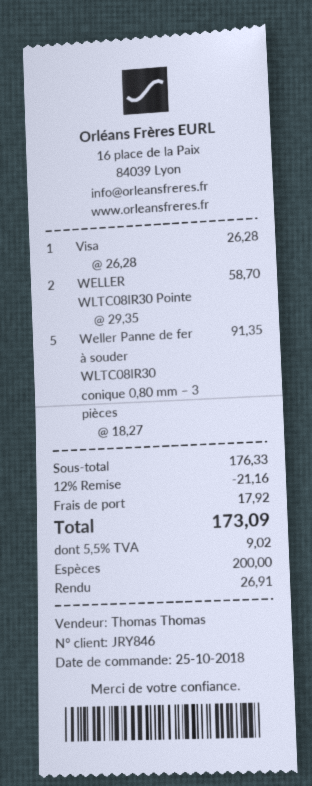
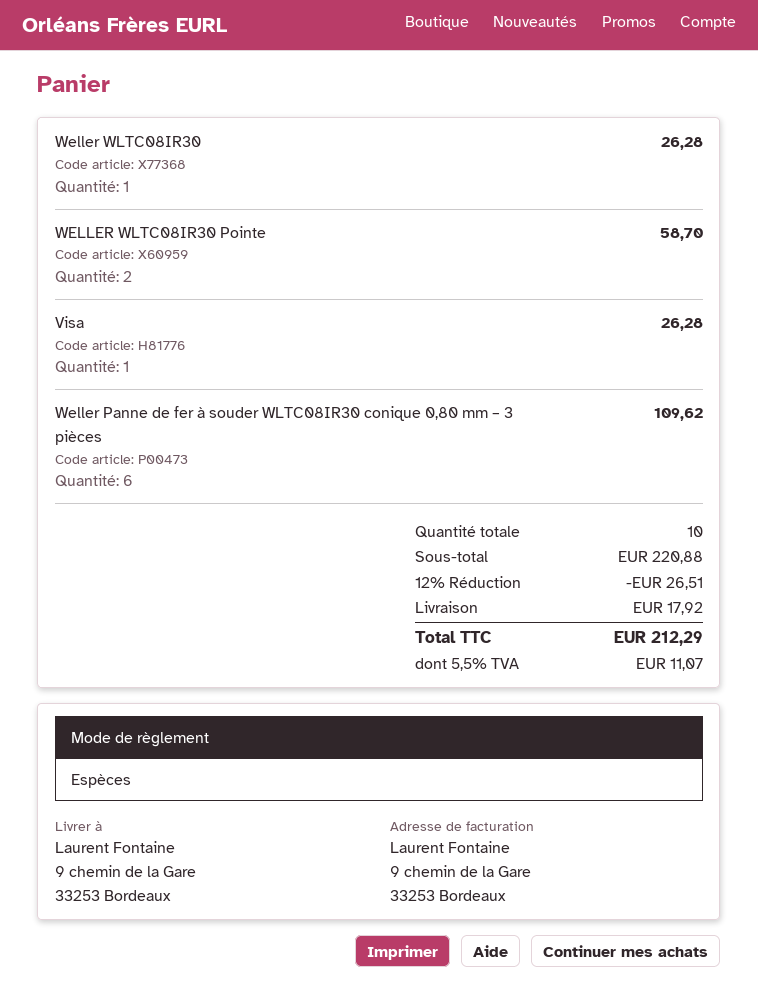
Weller Panne de fer à souder WLTC08IR30 conique 0,80 mm – 3 pièces: 5 for 91.35 -> 6 for 109.62
Weller WLTC08IR30: none -> 1 for 26.28
subtotal: 176.33 -> 220.88
discount: 12% = 21.16 -> 12% = 26.51
tax: 5.5% = 9.02 -> 5.5% = 11.07
total: 173.09 -> 212.29

